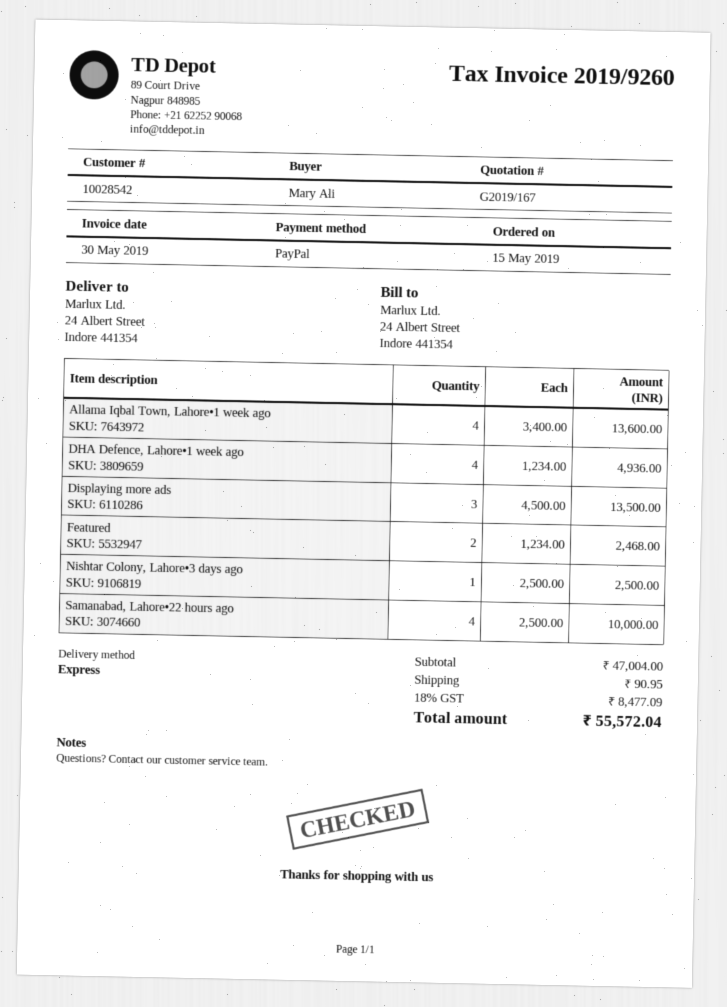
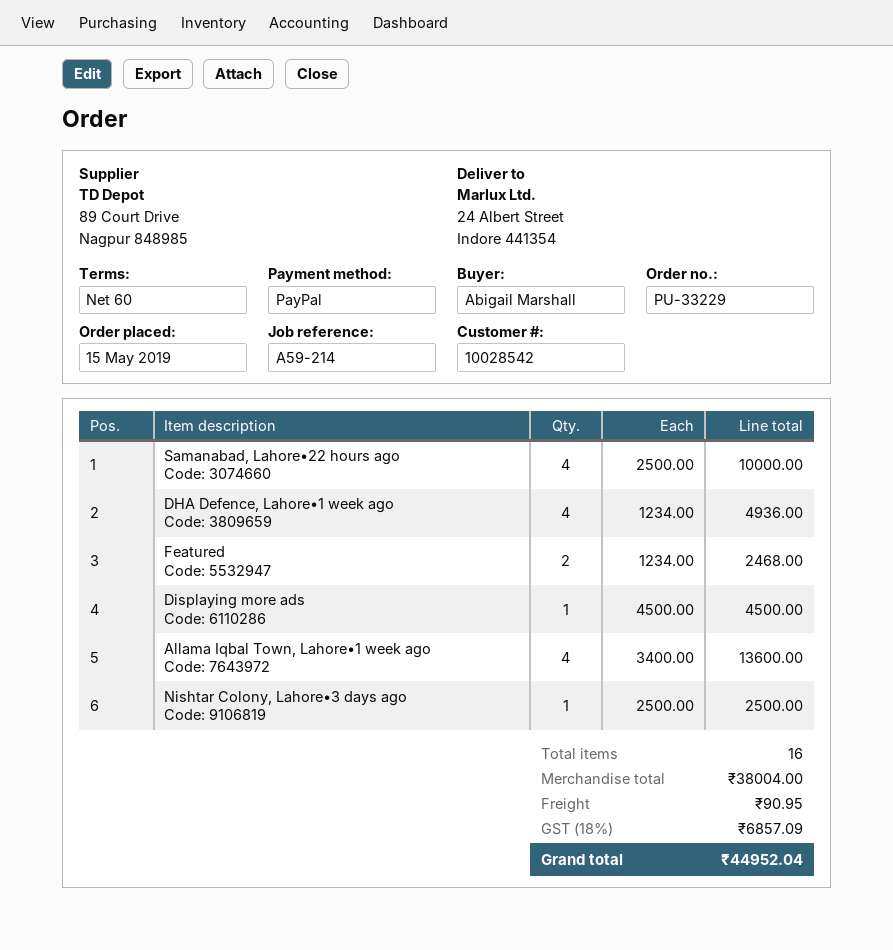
ordered by: Mary Ali -> Abigail Marshall
Displaying more ads: 3 x 4500.00 = 13500.00 -> 1 x 4500.00 = 4500.00
subtotal: 47004.00 -> 38004.00
tax: 18% = 8477.09 -> 18% = 6857.09
total: 55572.04 -> 44952.04

